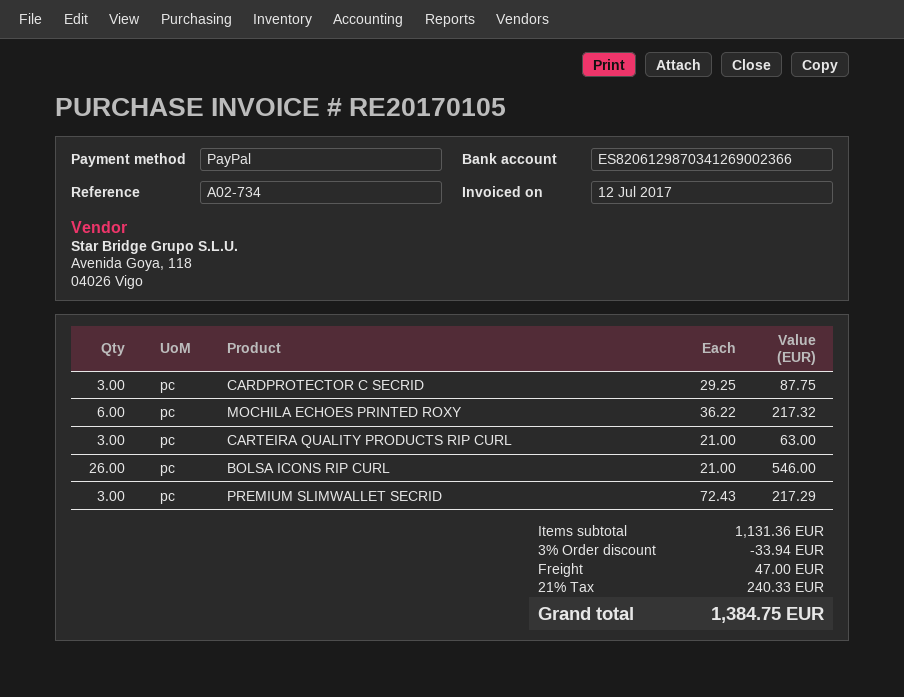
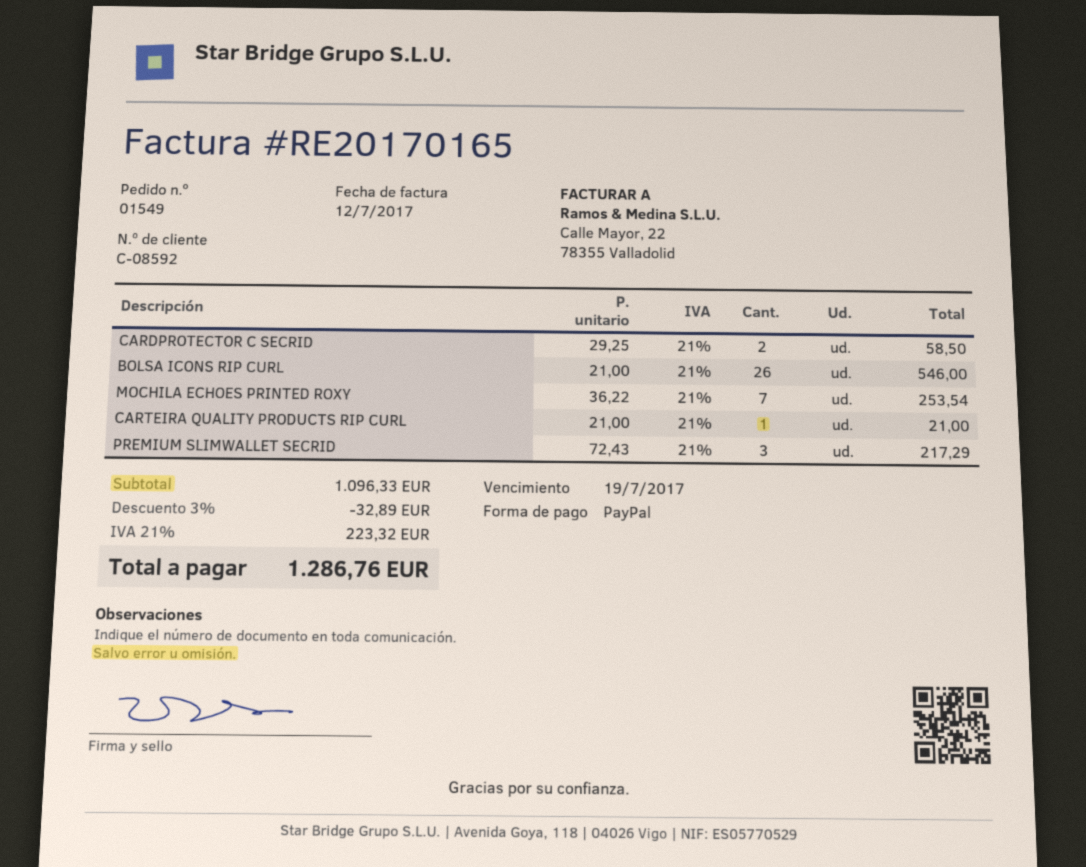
invoice number: RE20170105 -> RE20170165
CARDPROTECTOR C SECRID: 3 x 29.25 = 87.75 -> 2 x 29.25 = 58.50
MOCHILA ECHOES PRINTED ROXY: 6 x 36.22 = 217.32 -> 7 x 36.22 = 253.54
CARTEIRA QUALITY PRODUCTS RIP CURL: 3 x 21.00 = 63.00 -> 1 x 21.00 = 21.00
subtotal: 1131.36 -> 1096.33
discount: 3% = 33.94 -> 3% = 32.89
shipping: 47.00 -> none
tax: 21% = 240.33 -> 21% = 223.32
total: 1384.75 -> 1286.76

